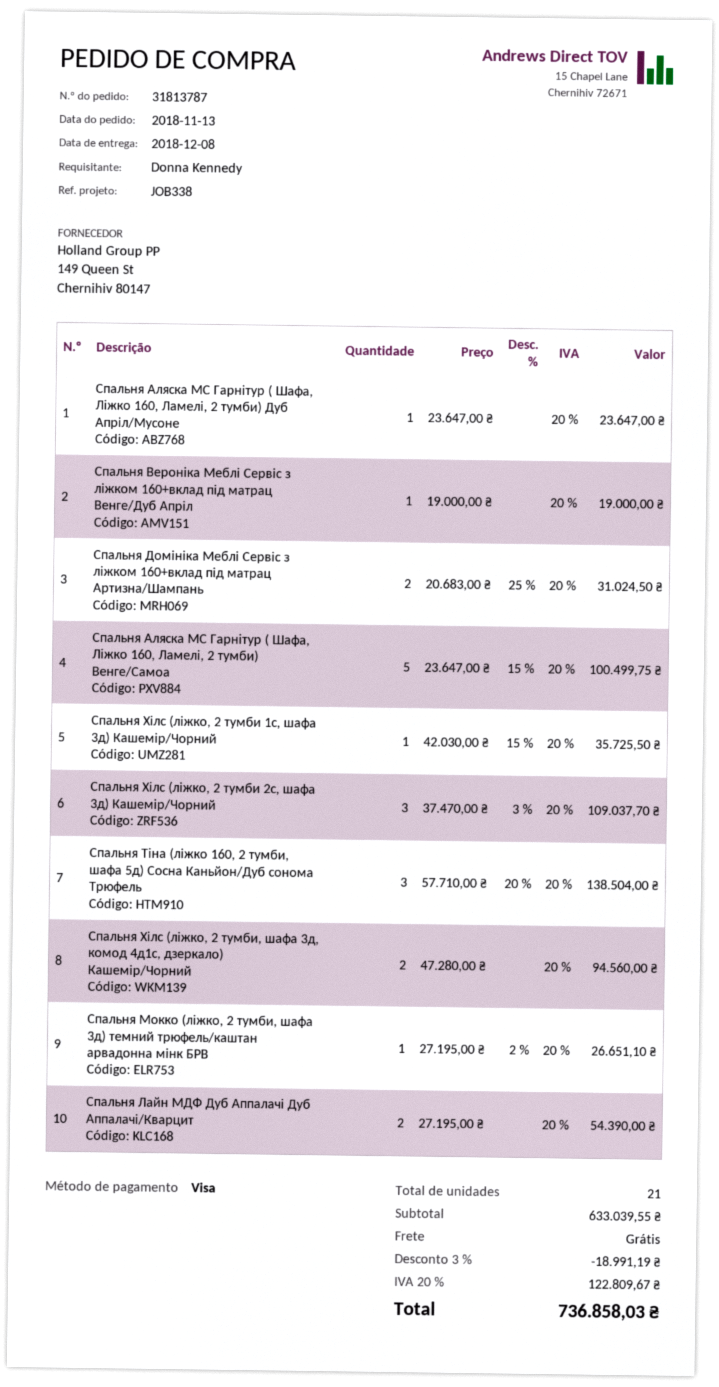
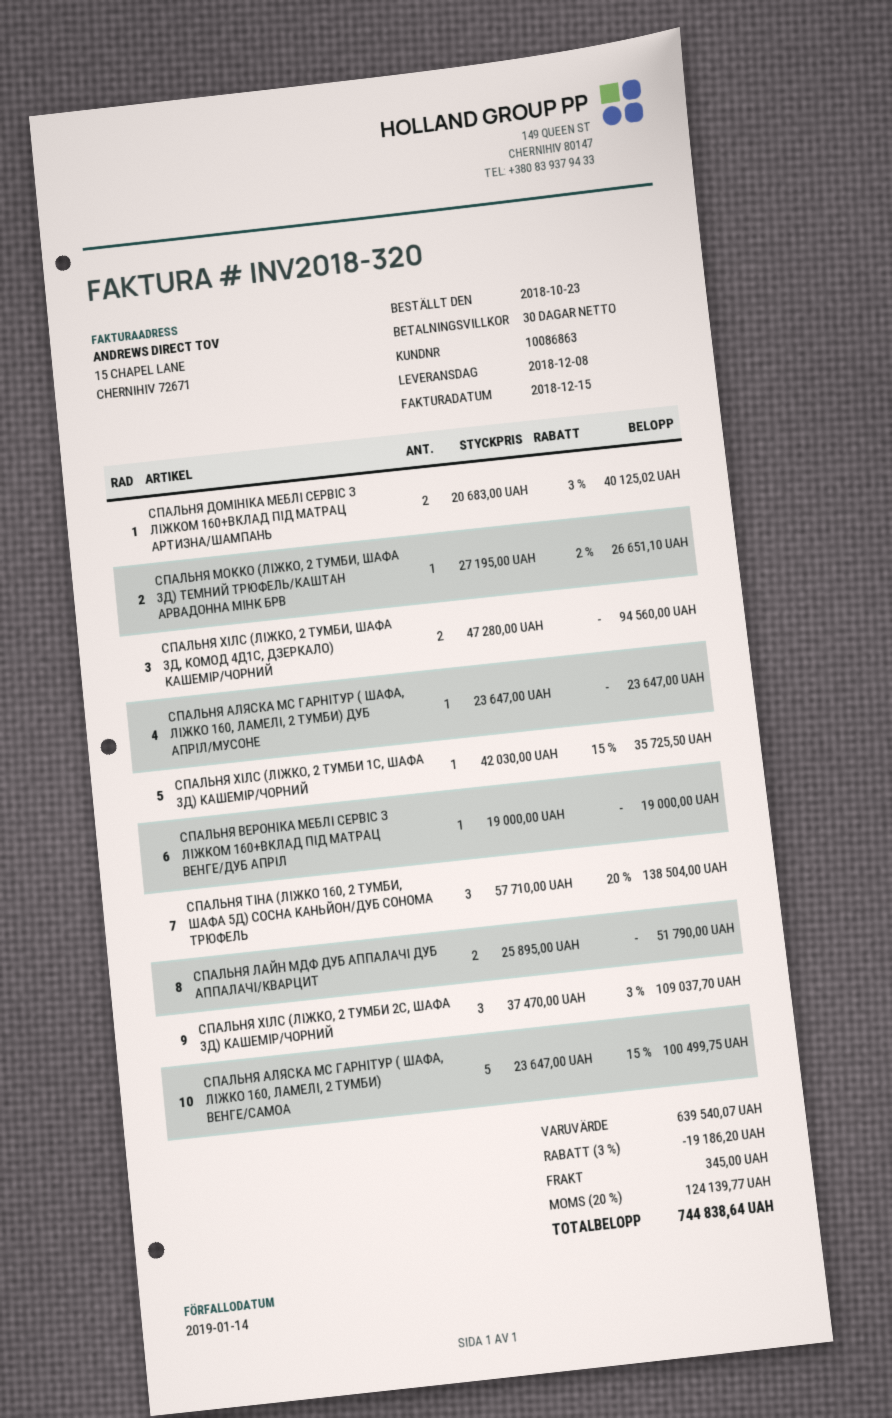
order date: 2018-11-13 -> 2018-10-23
Спальня Домініка Меблі Сервіс з ліжком 160+вклад під матрац Артизна/Шампань: 2 x 20683.00 - 25% = 31024.50 -> 2 x 20683.00 - 3% = 40125.02
Спальня Лайн МДФ Дуб Аппалачі Дуб Аппалачі/Кварцит: 2 x 27195.00 = 54390.00 -> 2 x 25895.00 = 51790.00
subtotal: 633039.55 -> 639540.07
discount: 3% = 18991.19 -> 3% = 19186.20
shipping: 0.00 -> 345.00
tax: 20% = 122809.67 -> 20% = 124139.77
total: 736858.03 -> 744838.64

